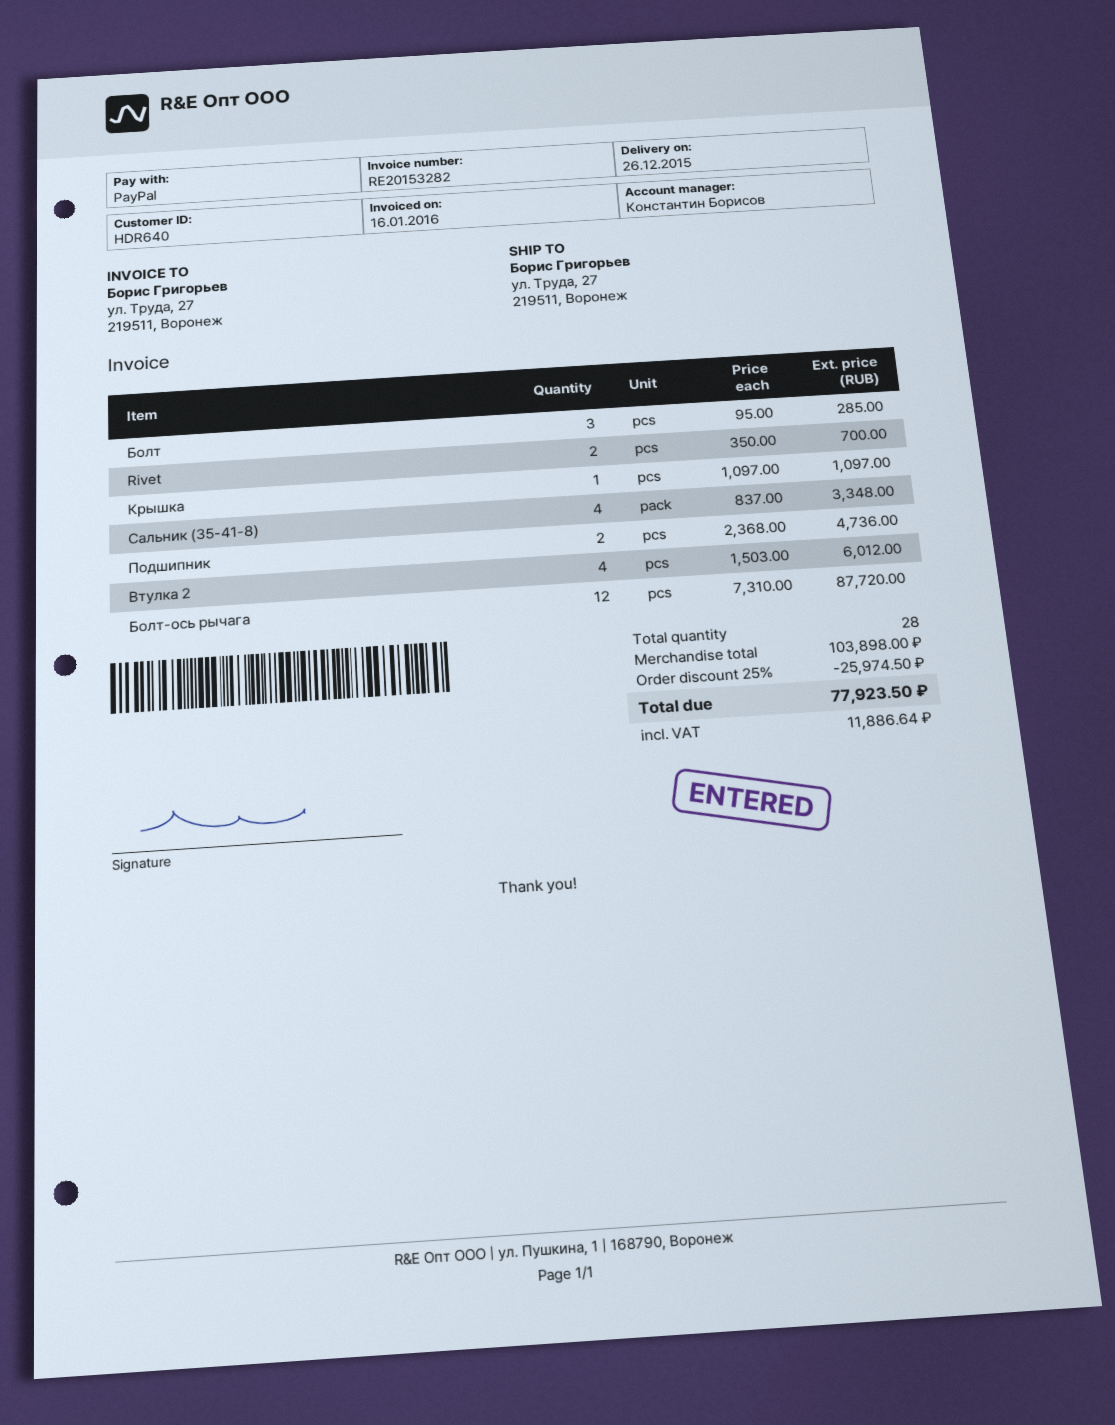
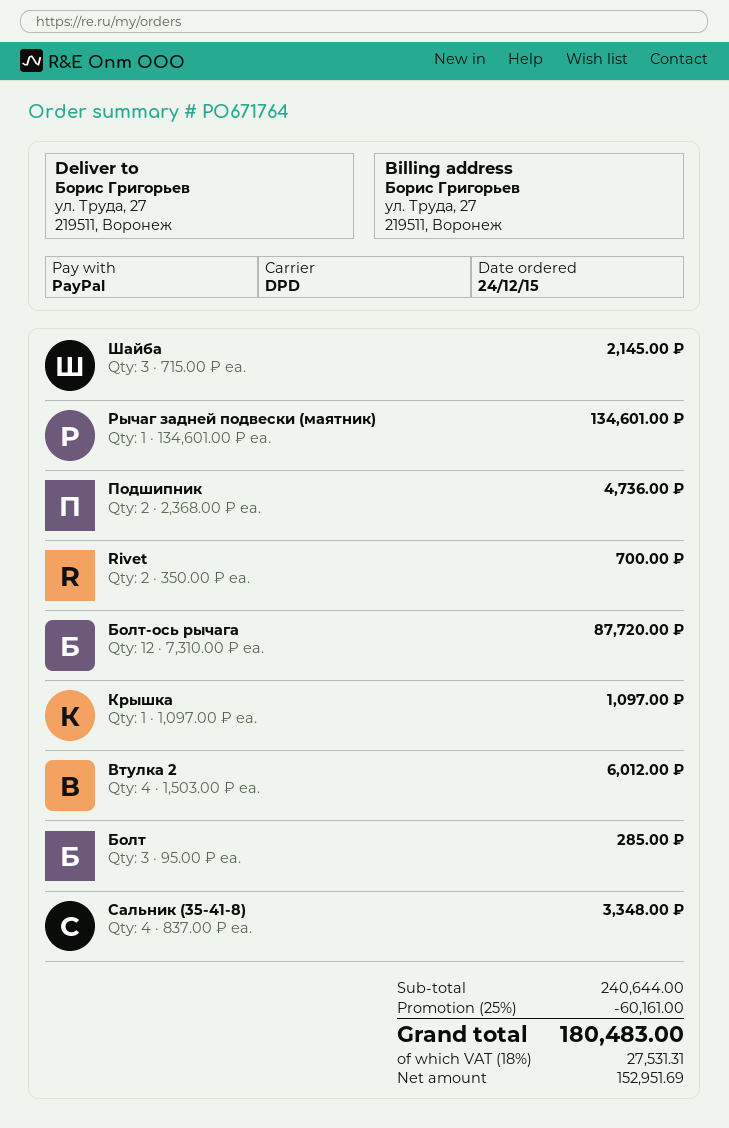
Шайба: none -> 3 x 715.00 = 2145.00
Рычаг задней подвески (маятник): none -> 1 x 134601.00 = 134601.00
subtotal: 103898.00 -> 240644.00
discount: 25% = 25974.50 -> 25% = 60161.00
tax: 11886.64 -> 27531.31
total: 77923.50 -> 180483.00

